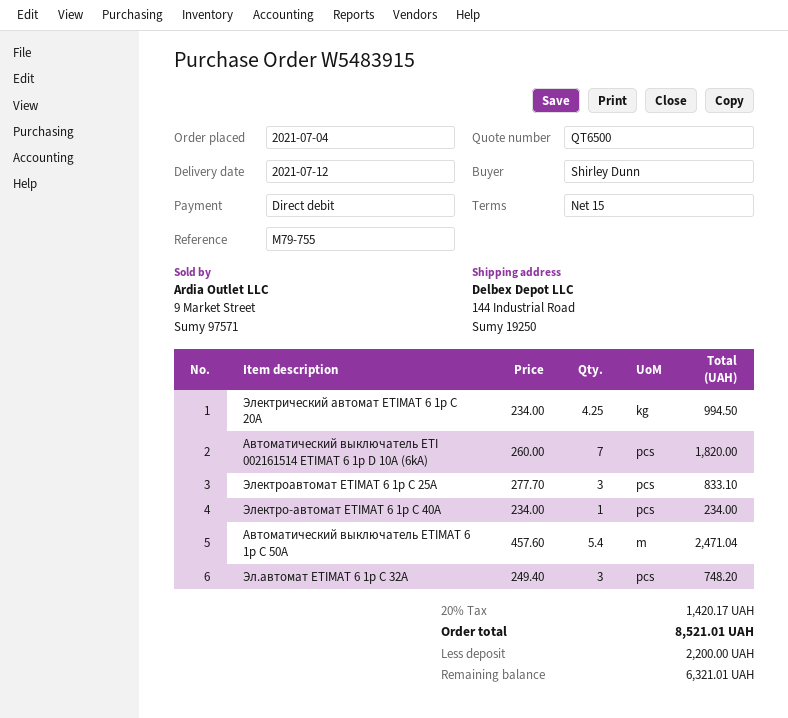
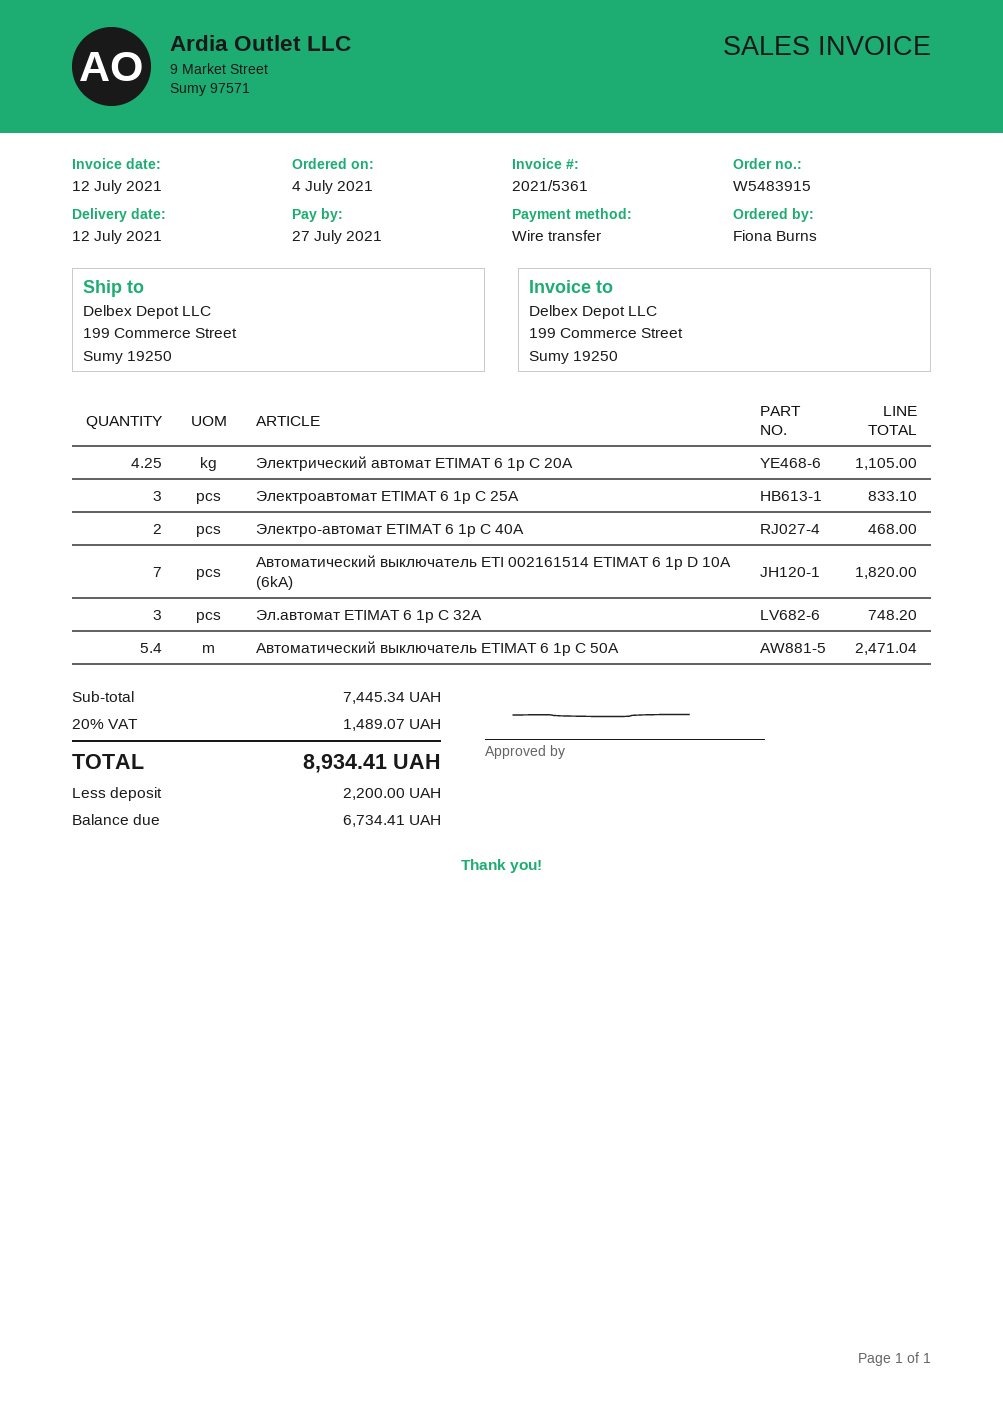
ordered by: Shirley Dunn -> Fiona Burns
payment method: direct debit -> bank transfer
ship to: 144 Industrial Road, Sumy 19250 -> 199 Commerce Street, Sumy 19250
Электрический автомат ETIMAT 6 1p С 20А: 4.25 for 994.50 -> 4.25 for 1105.00
Электро-автомат ETIMAT 6 1p С 40А: 1 for 234.00 -> 2 for 468.00
tax: 20% = 1420.17 -> 20% = 1489.07
total: 8521.01 -> 8934.41
balance: 6321.01 -> 6734.41

